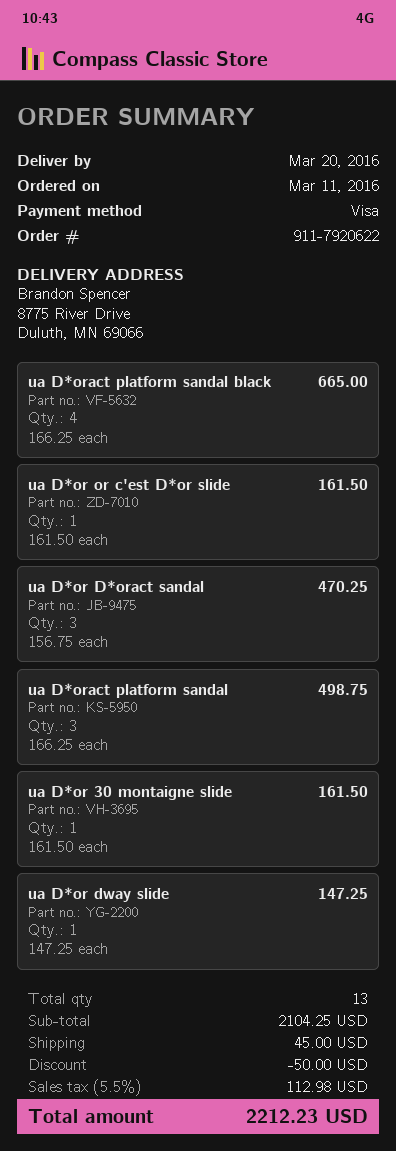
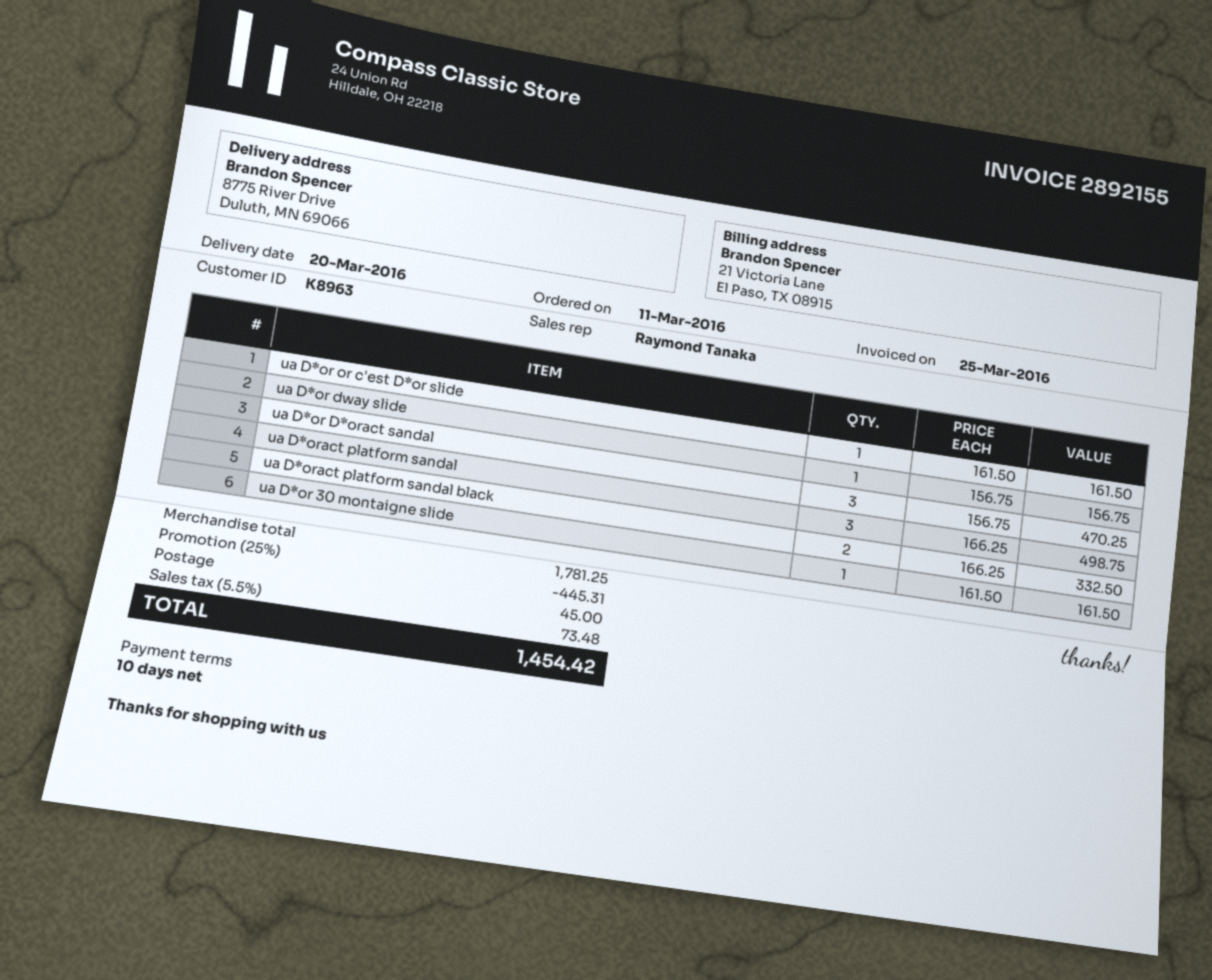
ua D*oract platform sandal black: 4 x 166.25 = 665.00 -> 2 x 166.25 = 332.50
ua D*or dway slide: 1 x 147.25 = 147.25 -> 1 x 156.75 = 156.75
subtotal: 2104.25 -> 1781.25
discount: 50.00 -> 445.31
tax: 5.5% = 112.98 -> 5.5% = 73.48
total: 2212.23 -> 1454.42

